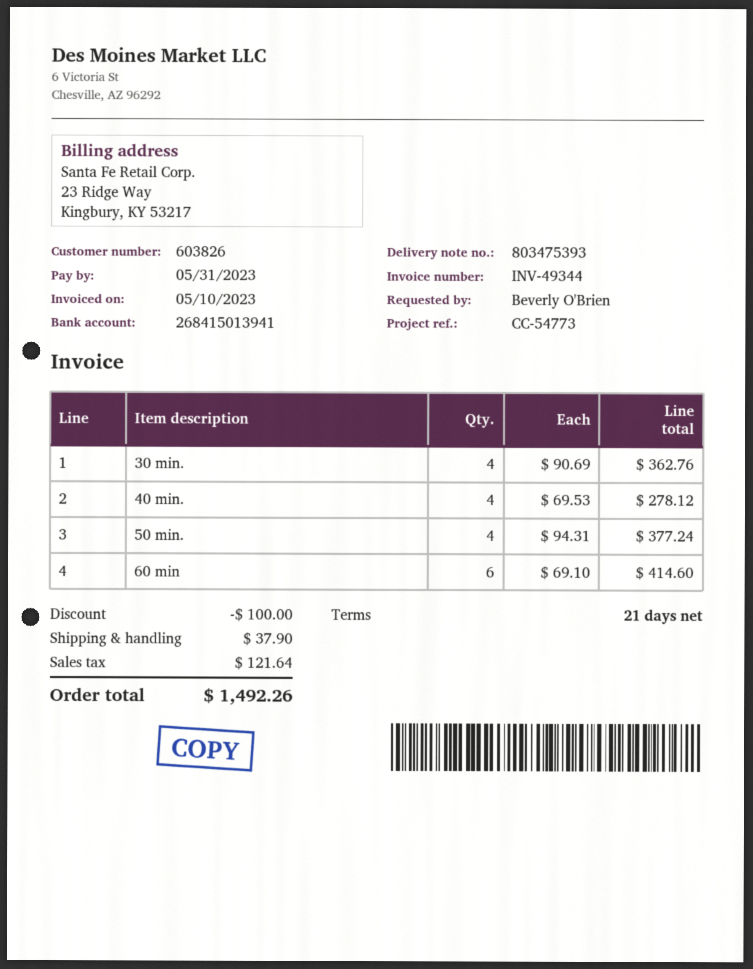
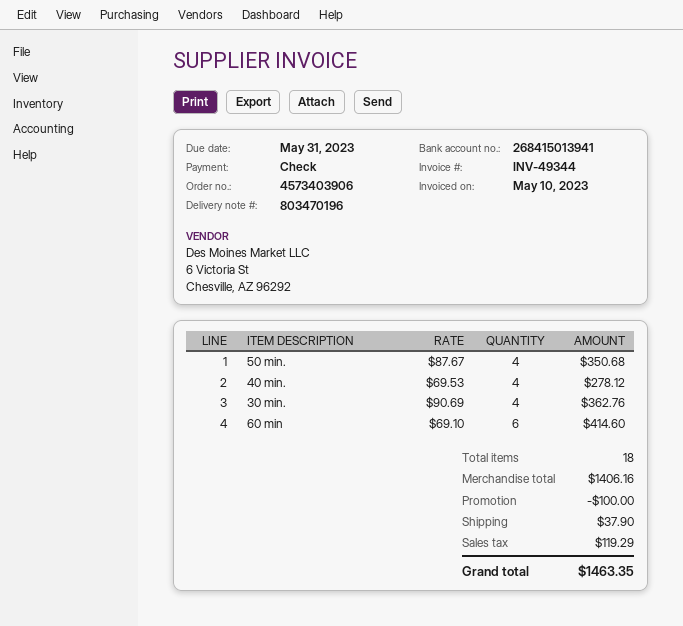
delivery note number: 803475393 -> 803470196
50 min.: 4 x 94.31 = 377.24 -> 4 x 87.67 = 350.68
tax: 121.64 -> 119.29
total: 1492.26 -> 1463.35

